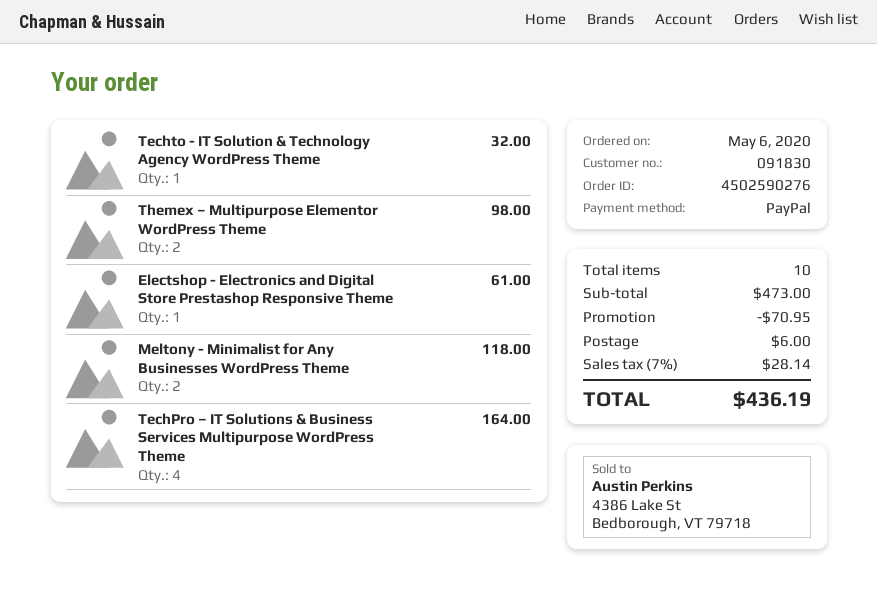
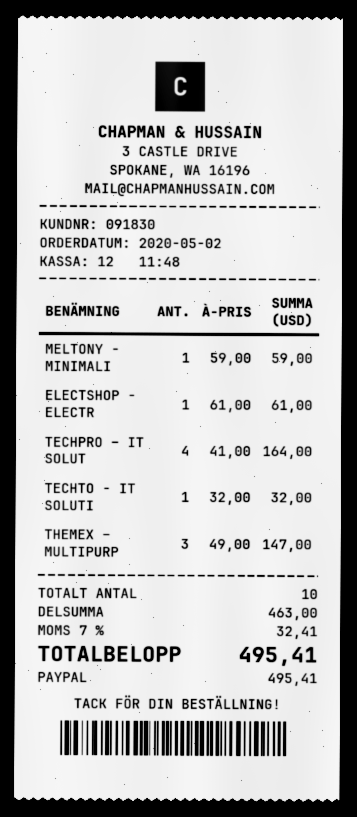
order date: 2020-05-06 -> 2020-05-02
Themex – Multipurpose Elementor WordPress Theme: 2 for 98.00 -> 3 for 147.00
Meltony - Minimalist for Any Businesses WordPress Theme: 2 for 118.00 -> 1 for 59.00
subtotal: 473.00 -> 463.00
discount: 70.95 -> none
shipping: 6.00 -> none
tax: 7% = 28.14 -> 7% = 32.41
total: 436.19 -> 495.41

